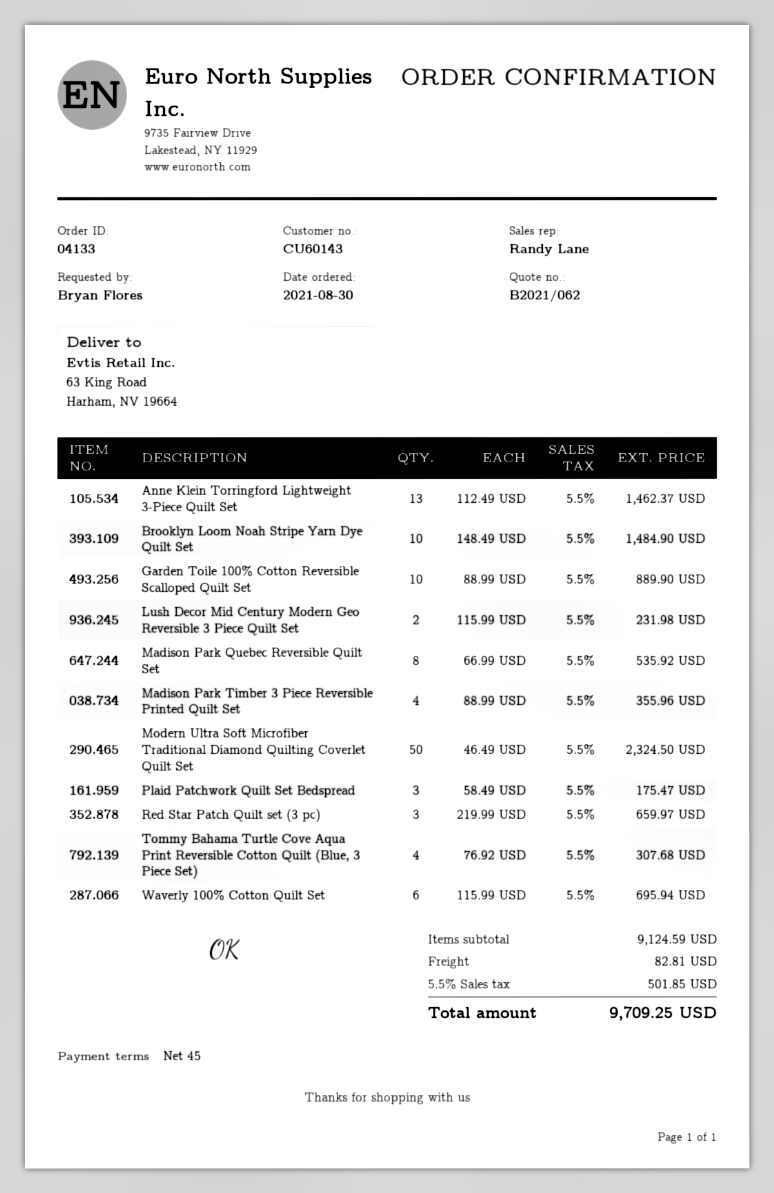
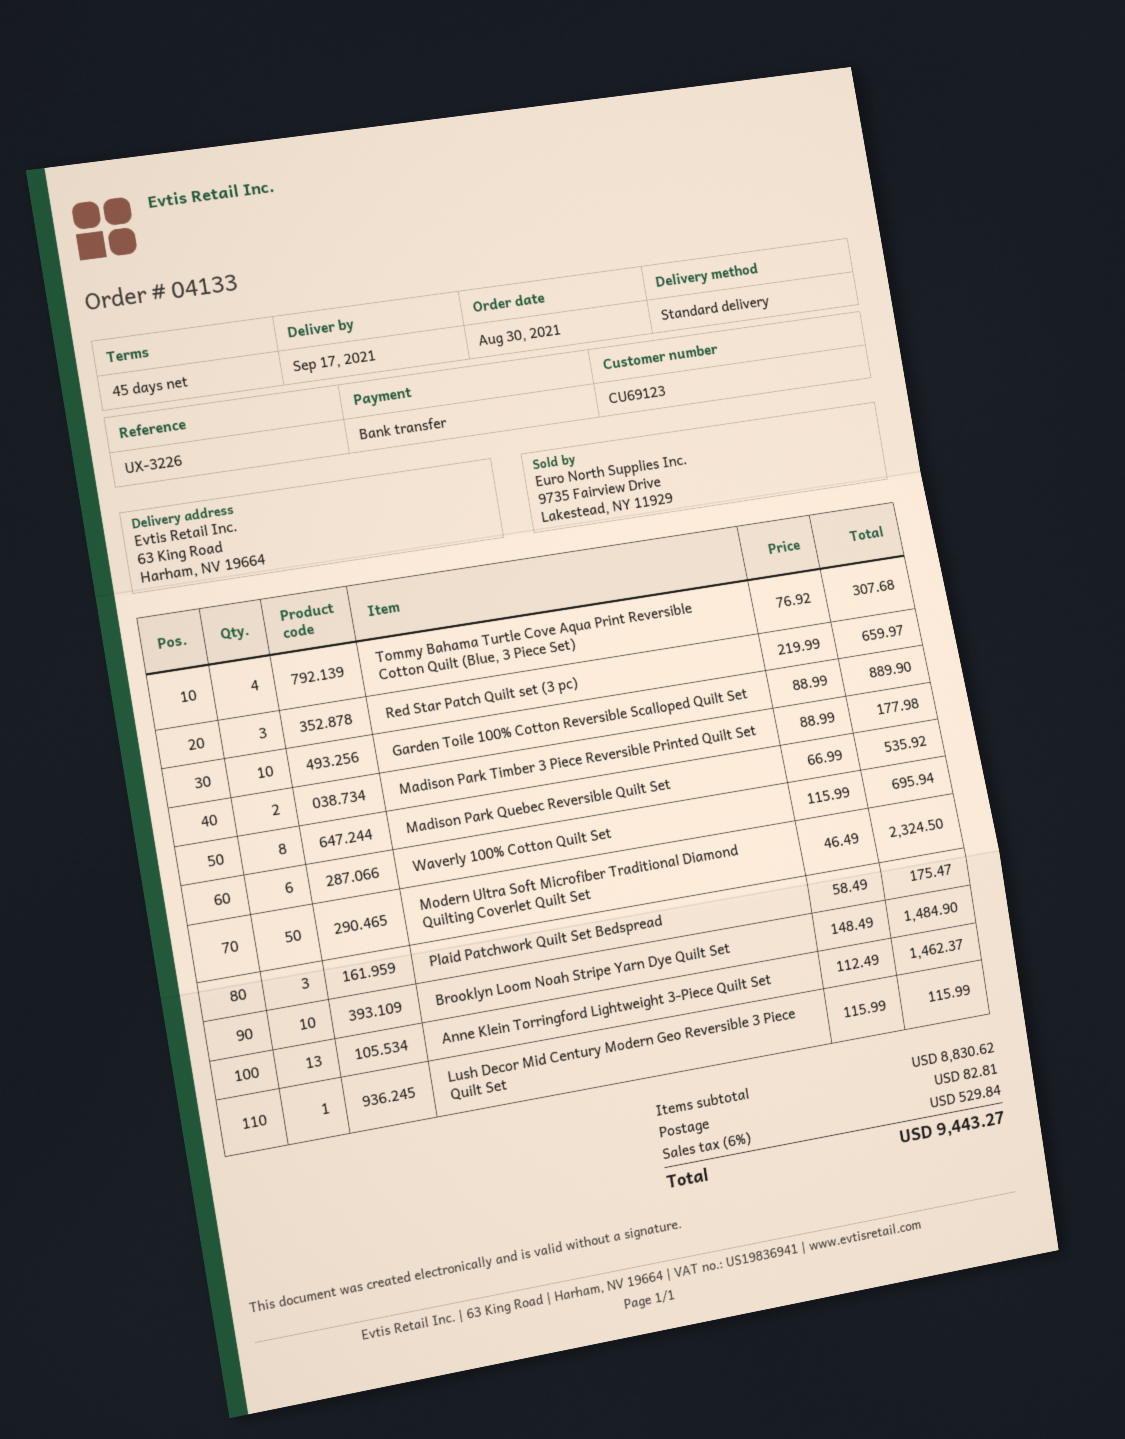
customer number: CU60143 -> CU69123
Lush Decor Mid Century Modern Geo Reversible 3 Piece Quilt Set: 2 x 115.99 = 231.98 -> 1 x 115.99 = 115.99
Madison Park Timber 3 Piece Reversible Printed Quilt Set: 4 x 88.99 = 355.96 -> 2 x 88.99 = 177.98
subtotal: 9124.59 -> 8830.62
tax: 5.5% = 501.85 -> 6% = 529.84
total: 9709.25 -> 9443.27

